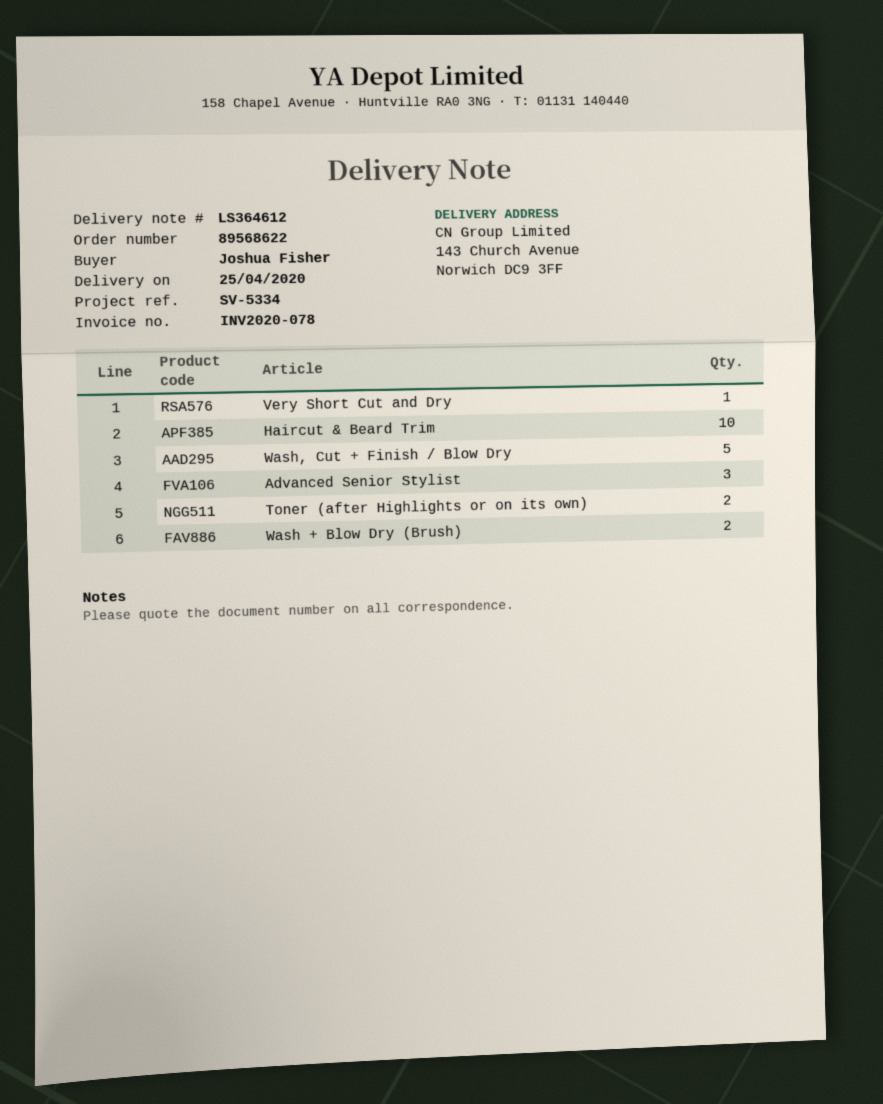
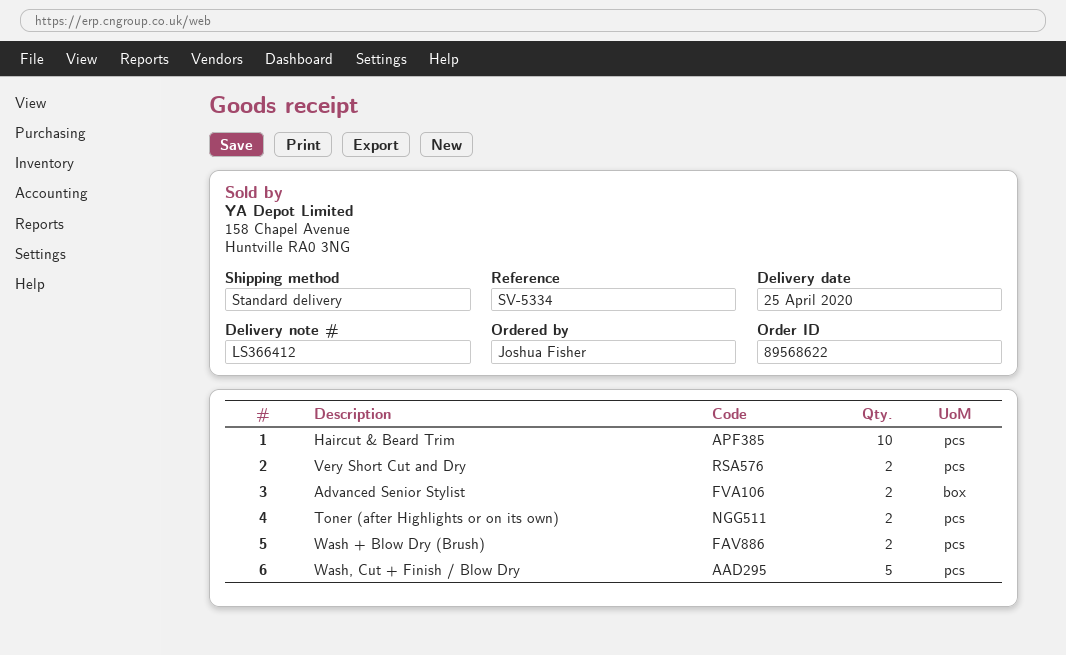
delivery note number: LS364612 -> LS366412
Very Short Cut and Dry: 1 -> 2
Advanced Senior Stylist: 3 -> 2

